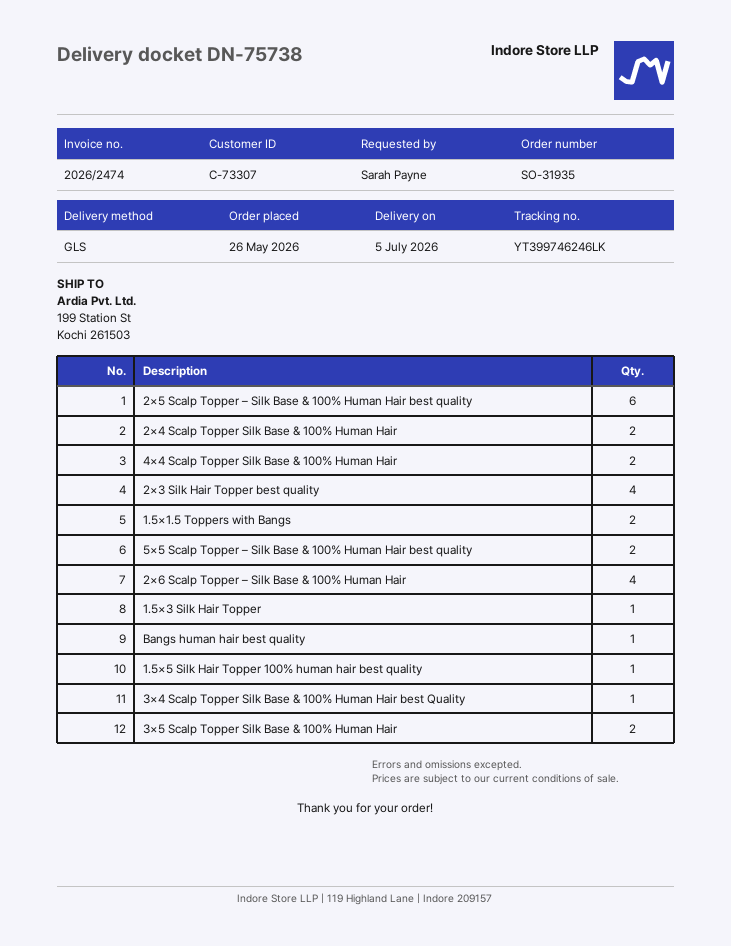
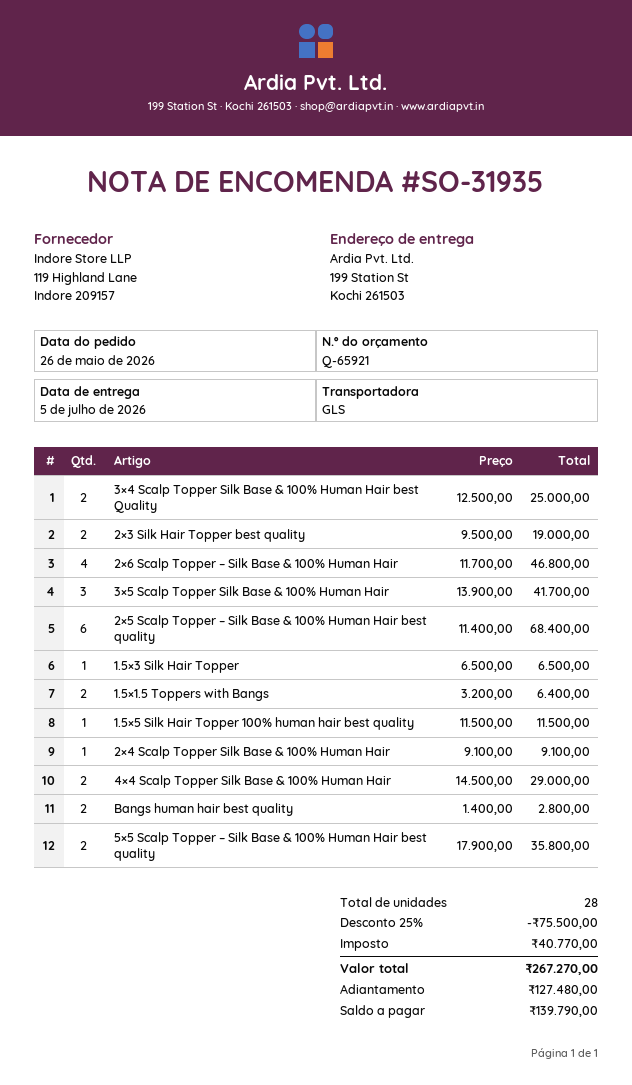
2×4 Scalp Topper Silk Base & 100% Human Hair: 2 -> 1
2×3 Silk Hair Topper best quality: 4 -> 2
Bangs human hair best quality: 1 -> 2
3×4 Scalp Topper Silk Base & 100% Human Hair best Quality: 1 -> 2
3×5 Scalp Topper Silk Base & 100% Human Hair: 2 -> 3

